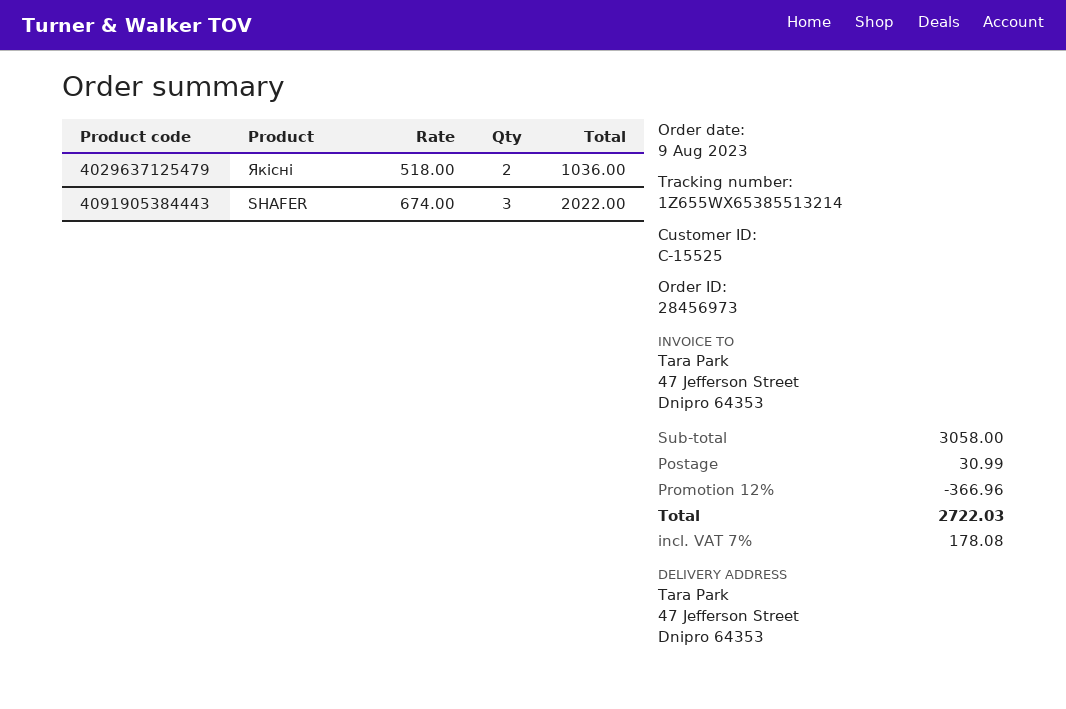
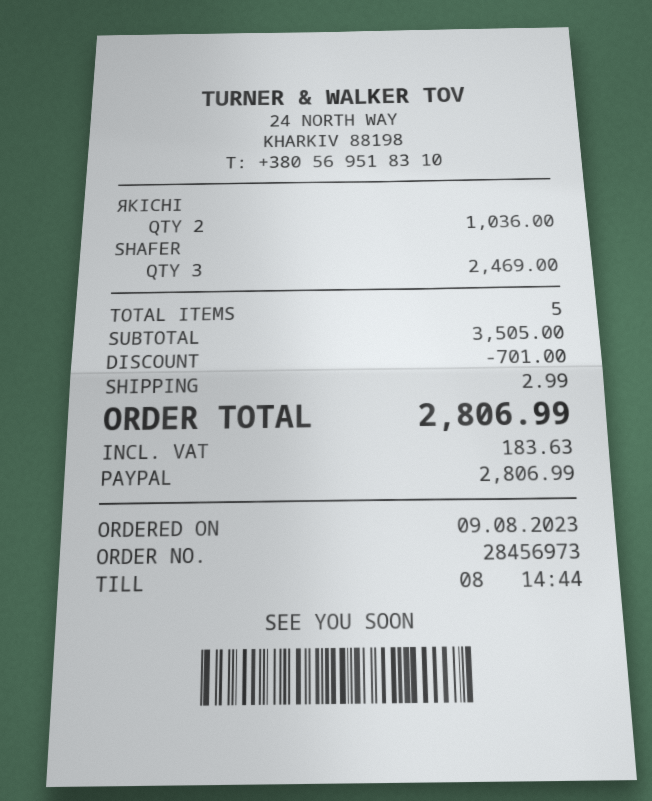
SHAFER: 3 for 2022.00 -> 3 for 2469.00
subtotal: 3058.00 -> 3505.00
discount: 366.96 -> 701.00
shipping: 30.99 -> 2.99
tax: 178.08 -> 183.63
total: 2722.03 -> 2806.99

